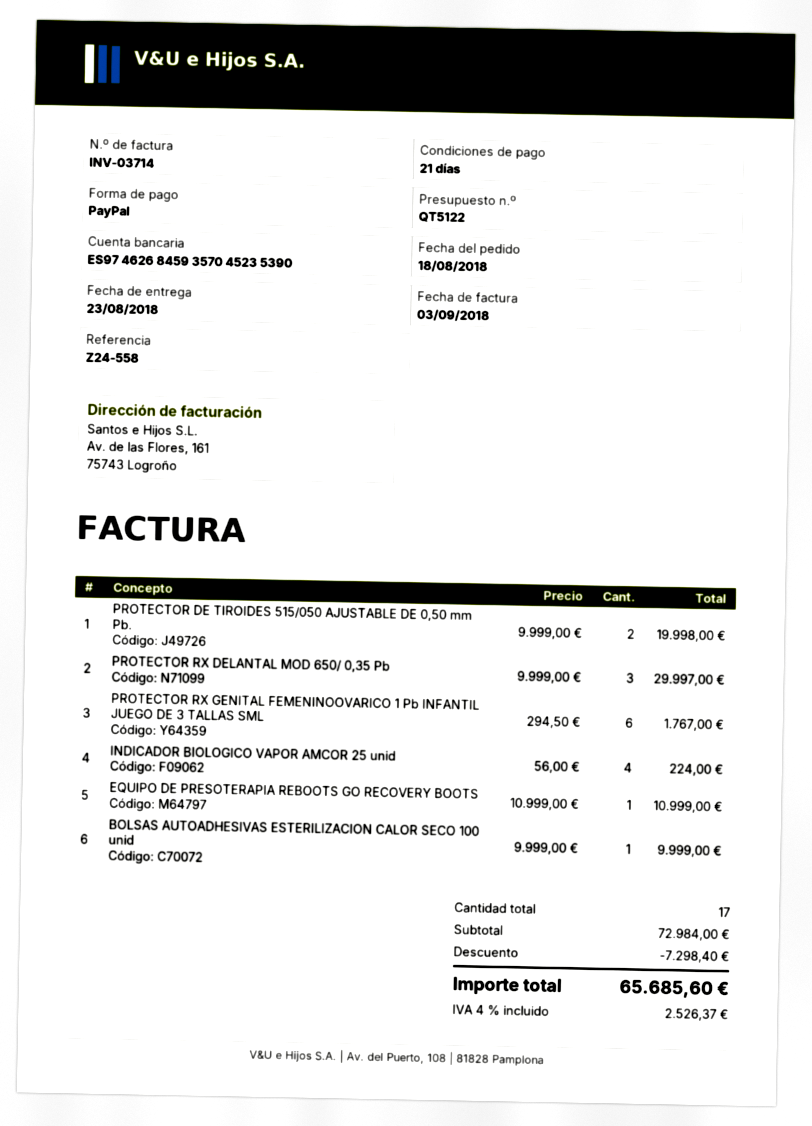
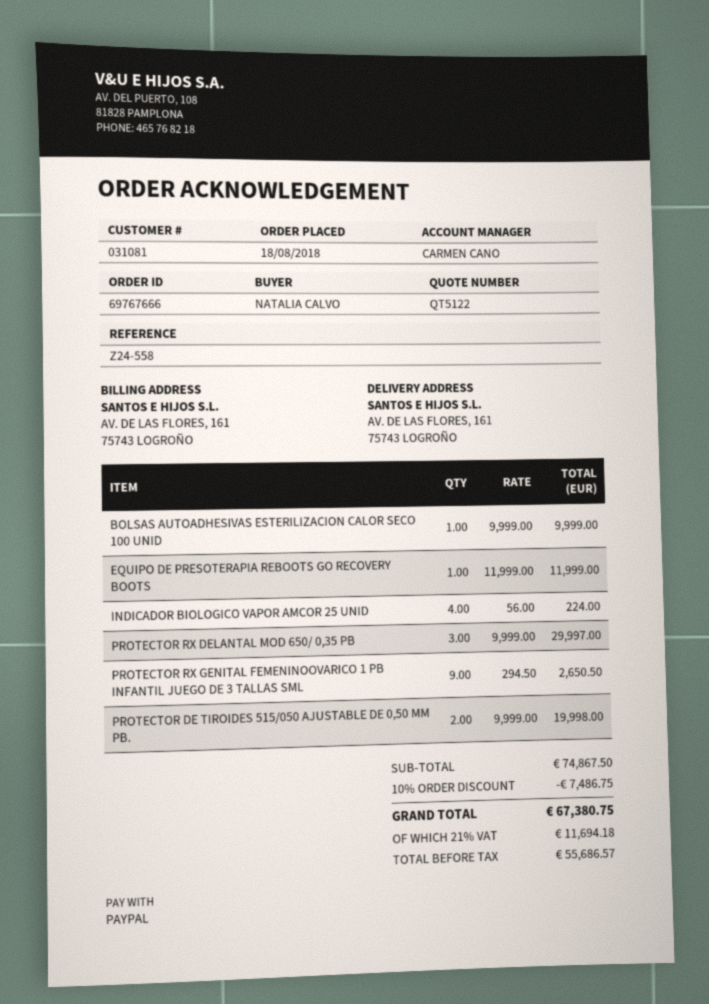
PROTECTOR RX GENITAL FEMENINOOVARICO 1 Pb INFANTIL JUEGO DE 3 TALLAS SML: 6 x 294.50 = 1767.00 -> 9 x 294.50 = 2650.50
EQUIPO DE PRESOTERAPIA REBOOTS GO RECOVERY BOOTS: 1 x 10999.00 = 10999.00 -> 1 x 11999.00 = 11999.00
subtotal: 72984.00 -> 74867.50
discount: 7298.40 -> 7486.75
tax: 4% = 2526.37 -> 21% = 11694.18
total: 65685.60 -> 67380.75

